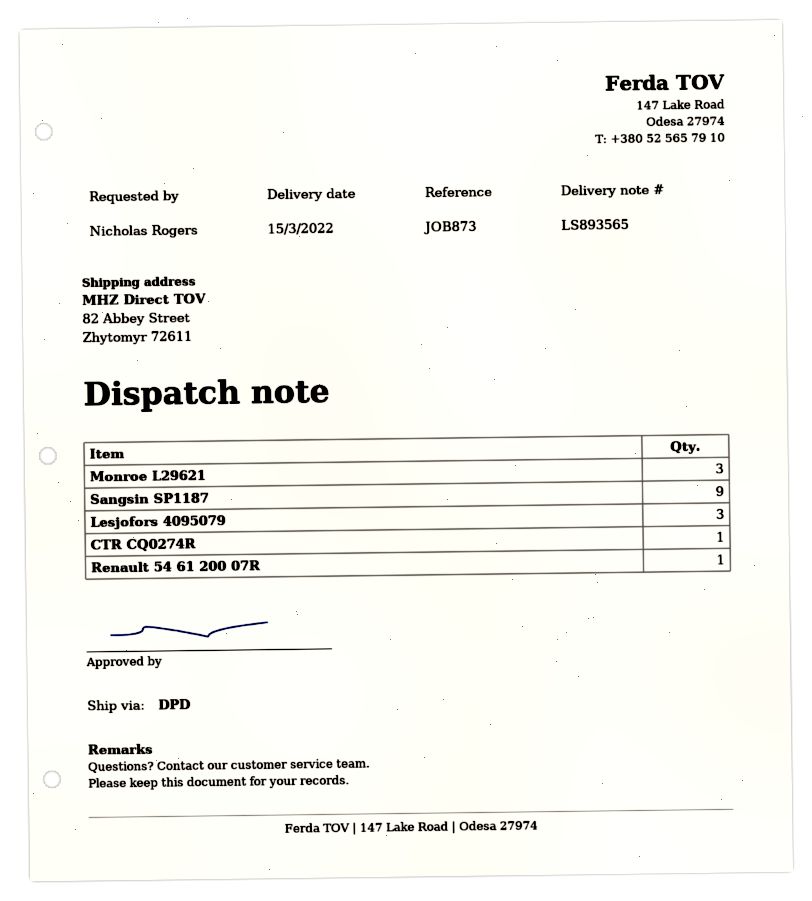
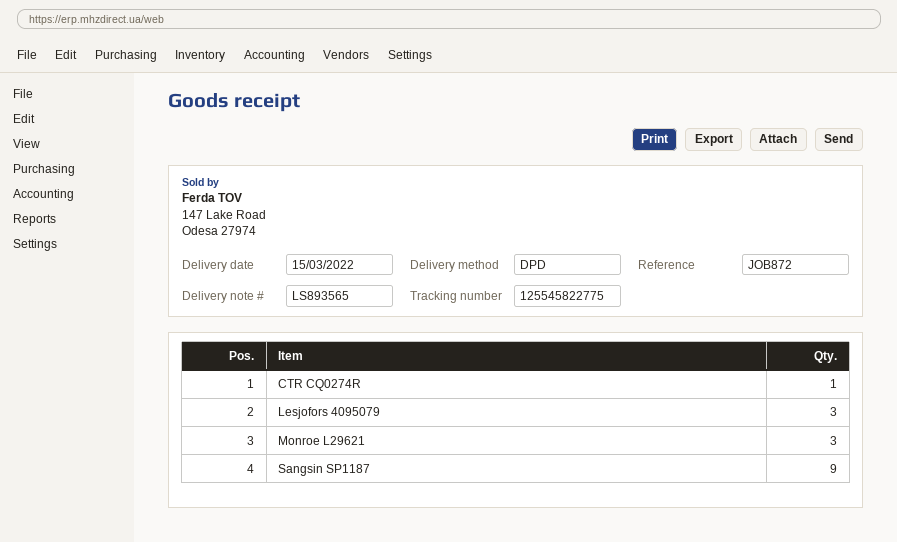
reference: JOB873 -> JOB872
Renault 54 61 200 07R: 1 -> none

